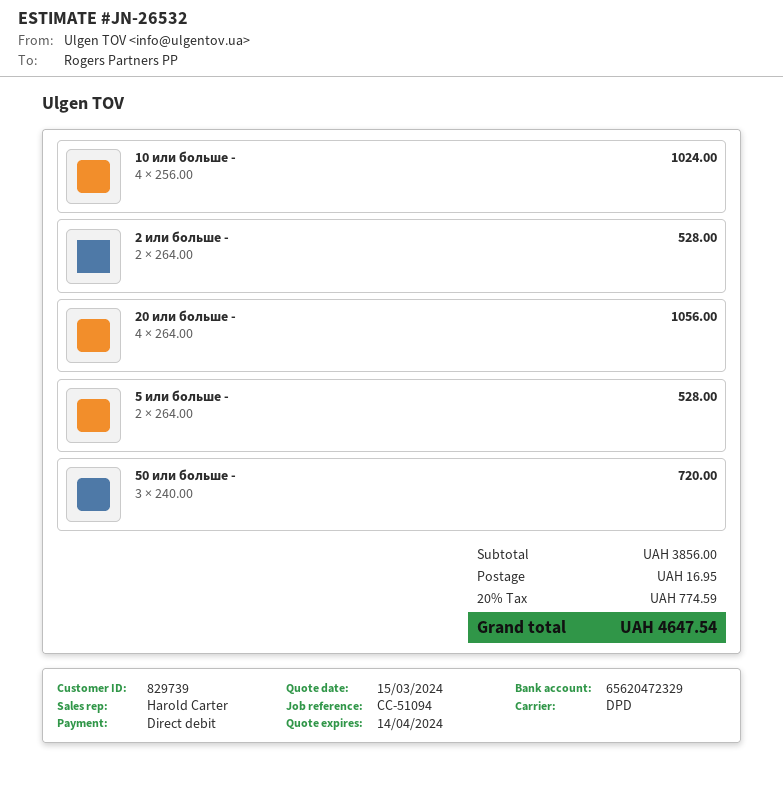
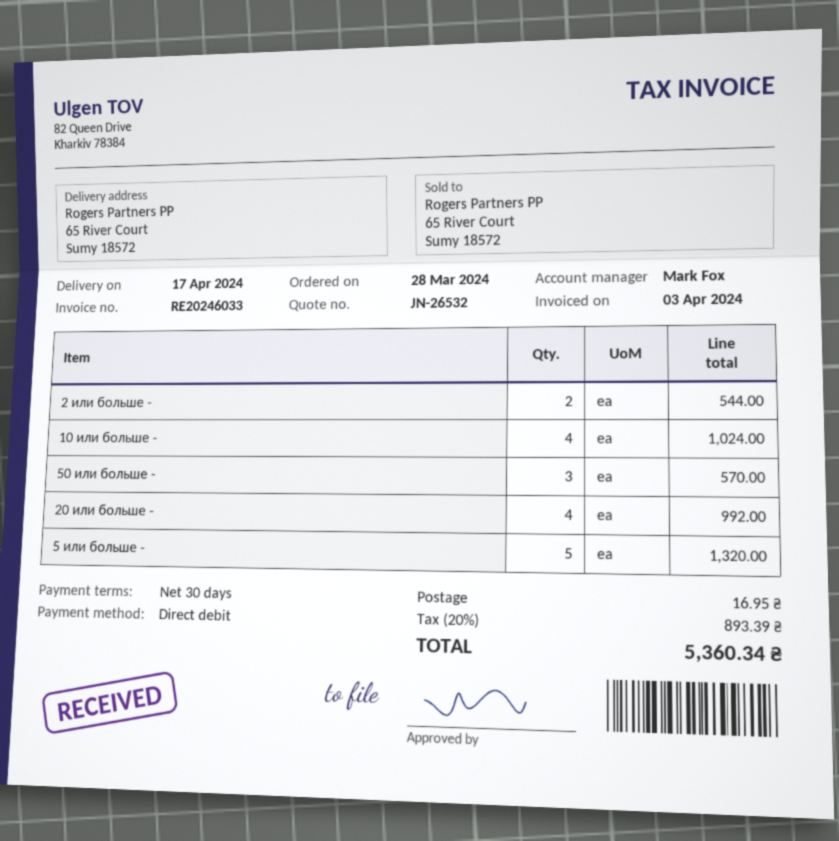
sales rep: Harold Carter -> Mark Fox
2 или больше -: 2 for 528.00 -> 2 for 544.00
20 или больше -: 4 for 1056.00 -> 4 for 992.00
5 или больше -: 2 for 528.00 -> 5 for 1320.00
50 или больше -: 3 for 720.00 -> 3 for 570.00
tax: 20% = 774.59 -> 20% = 893.39
total: 4647.54 -> 5360.34

